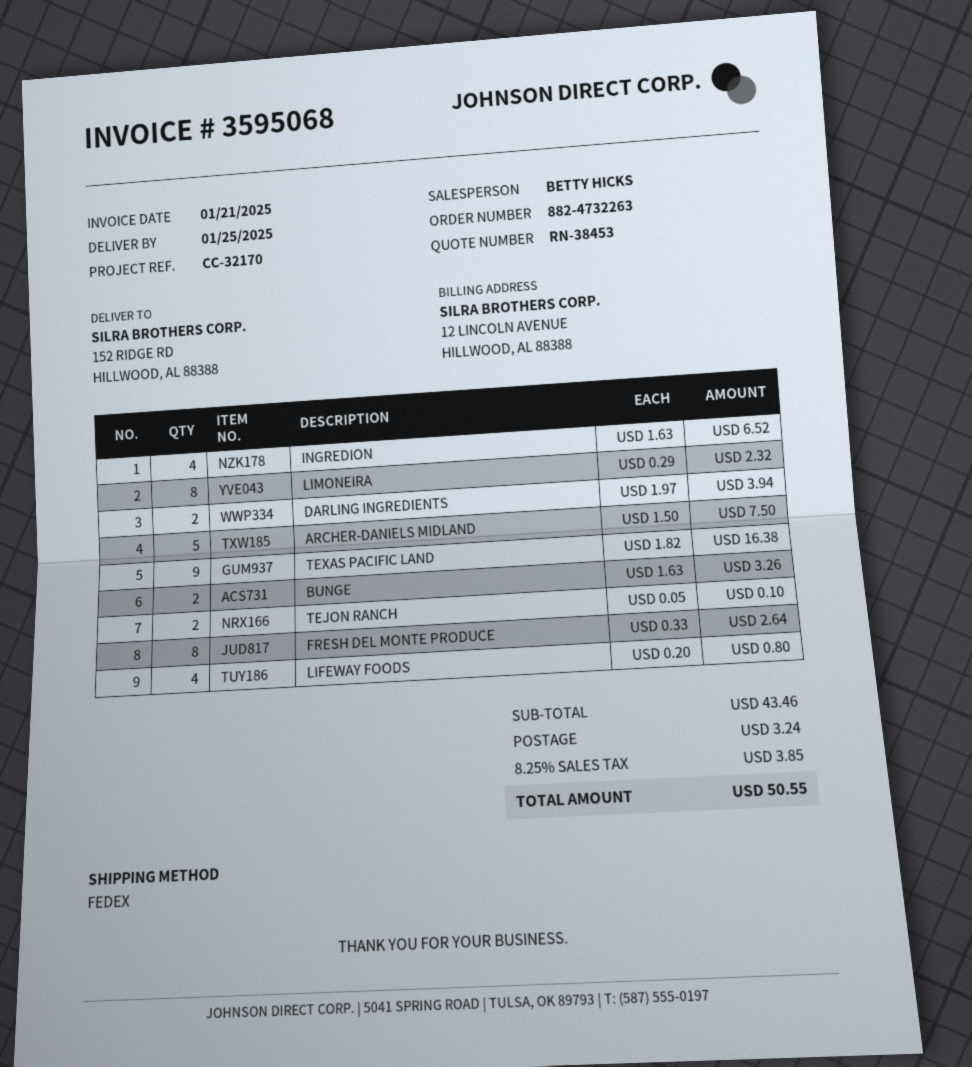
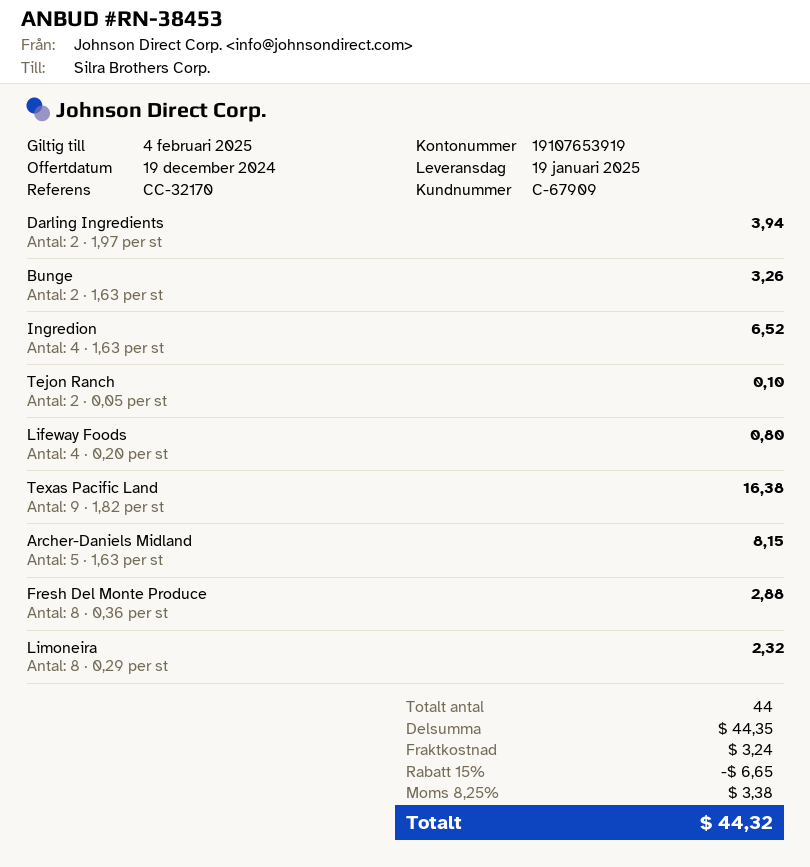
delivery date: 2025-01-25 -> 2025-01-19
ARCHER-DANIELS MIDLAND: 5 x 1.50 = 7.50 -> 5 x 1.63 = 8.15
FRESH DEL MONTE PRODUCE: 8 x 0.33 = 2.64 -> 8 x 0.36 = 2.88
subtotal: 43.46 -> 44.35
discount: none -> 15% = 6.65
tax: 8.25% = 3.85 -> 8.25% = 3.38
total: 50.55 -> 44.32

